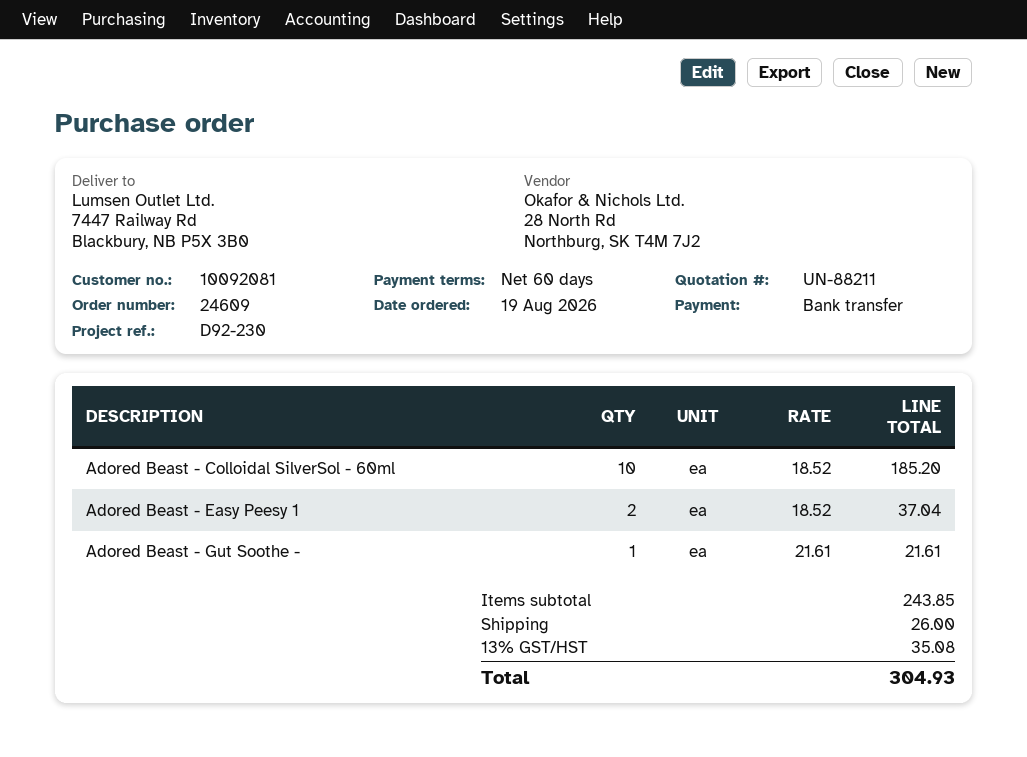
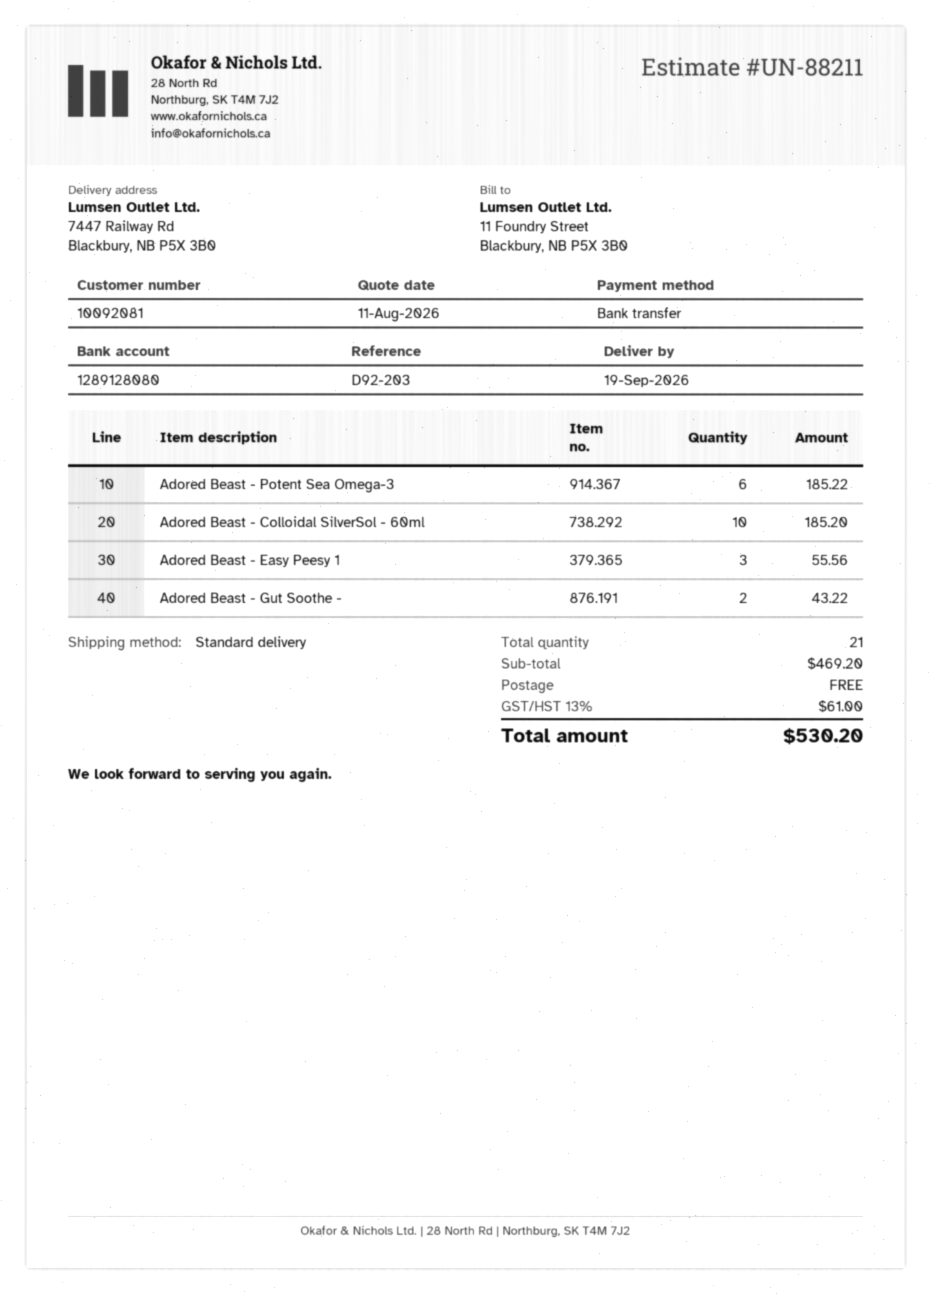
reference: D92-230 -> D92-203
Adored Beast - Easy Peesy 1: 2 for 37.04 -> 3 for 55.56
Adored Beast - Gut Soothe -: 1 for 21.61 -> 2 for 43.22
Adored Beast - Potent Sea Omega-3: none -> 6 for 185.22
subtotal: 243.85 -> 469.20
shipping: 26.00 -> 0.00
tax: 13% = 35.08 -> 13% = 61.00
total: 304.93 -> 530.20

